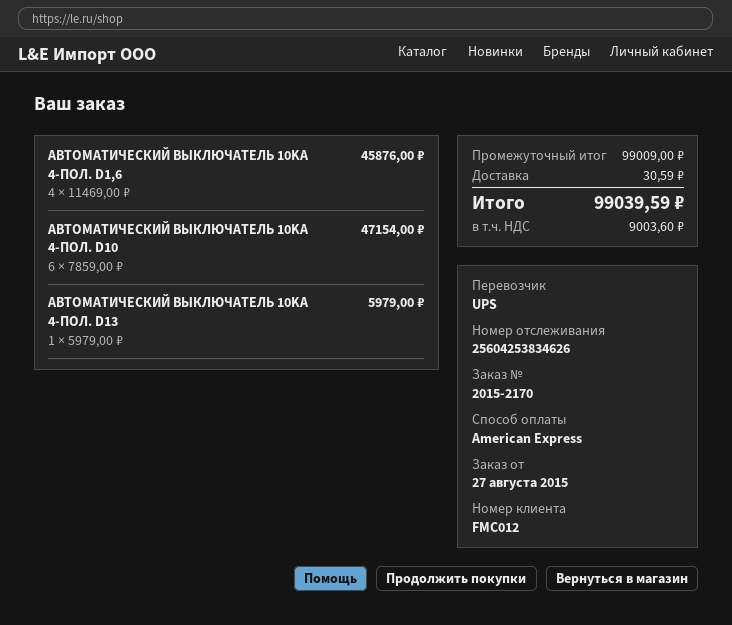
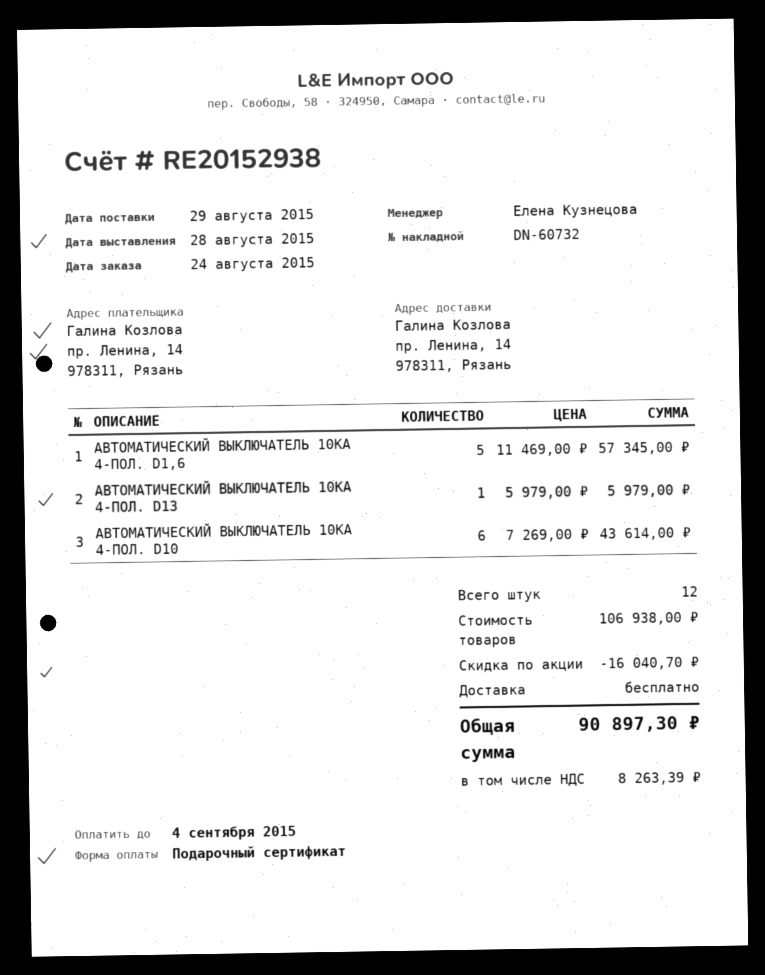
order date: 2015-08-27 -> 2015-08-24
payment method: American Express -> gift card
АВТОМАТИЧЕСКИЙ ВЫКЛЮЧАТЕЛЬ 10KA 4-ПОЛ. D1,6: 4 x 11469.00 = 45876.00 -> 5 x 11469.00 = 57345.00
АВТОМАТИЧЕСКИЙ ВЫКЛЮЧАТЕЛЬ 10KA 4-ПОЛ. D10: 6 x 7859.00 = 47154.00 -> 6 x 7269.00 = 43614.00
subtotal: 99009.00 -> 106938.00
discount: none -> 16040.70
shipping: 30.59 -> 0.00
tax: 9003.60 -> 8263.39
total: 99039.59 -> 90897.30

